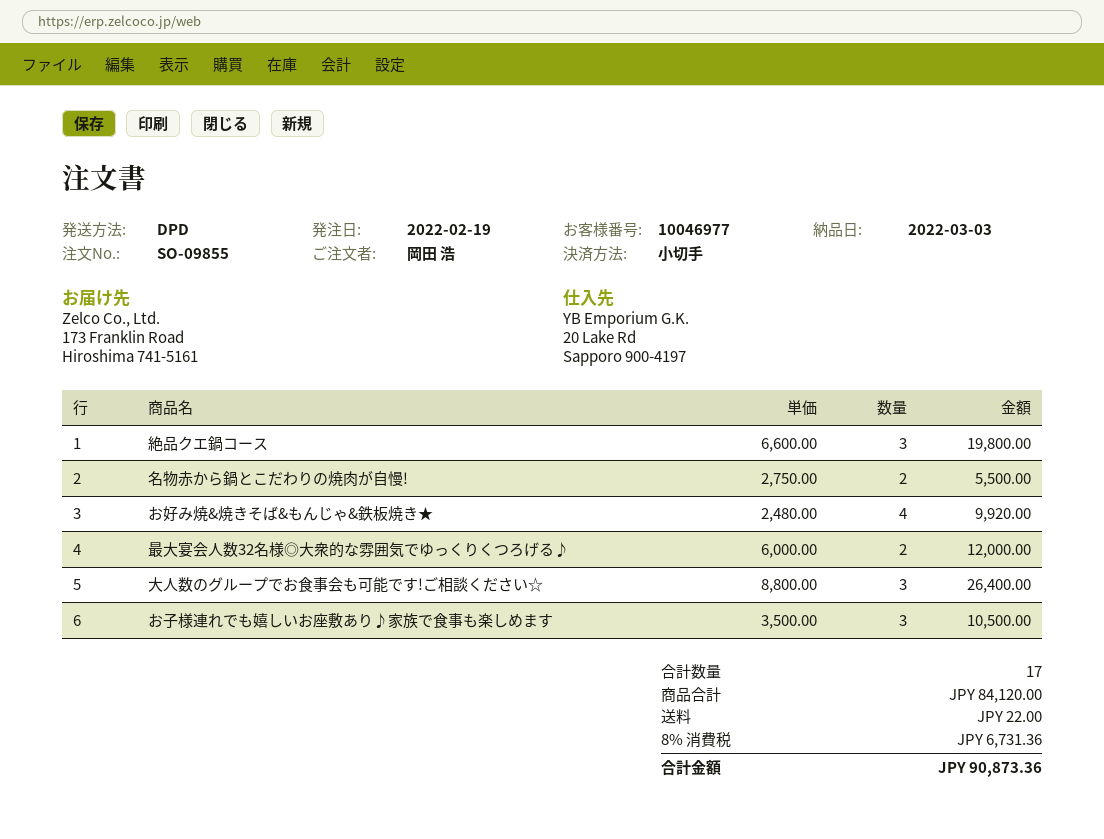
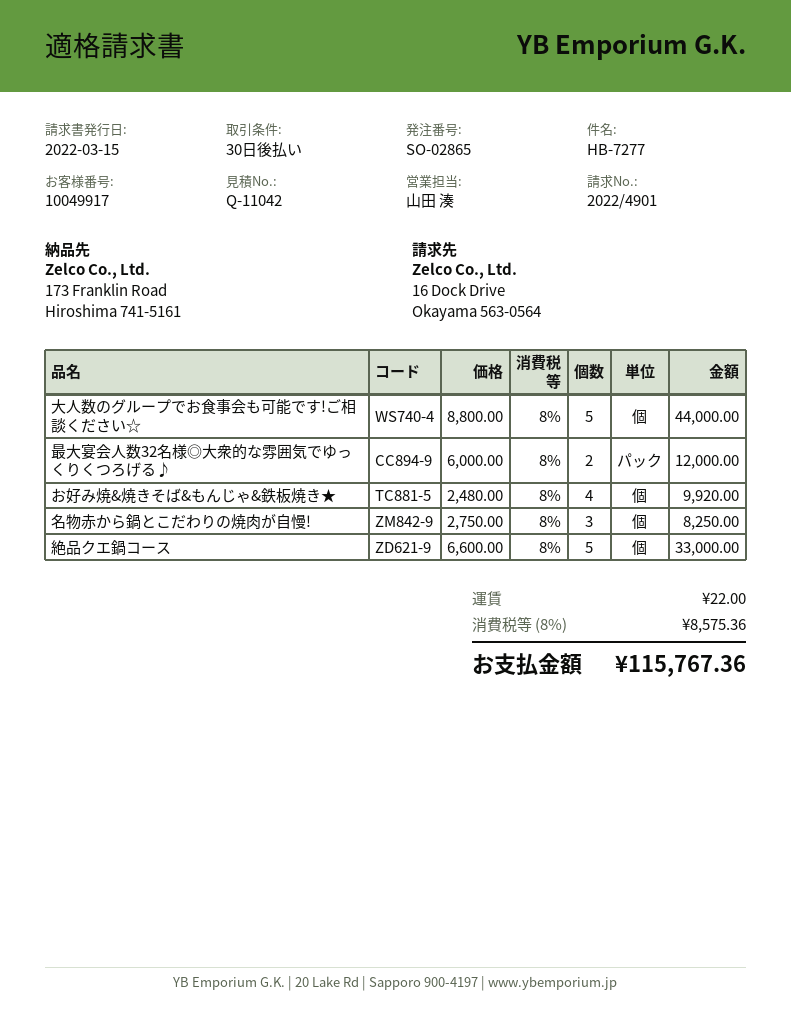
order number: SO-09855 -> SO-02865
customer number: 10046977 -> 10049917
絶品クエ鍋コース: 3 x 6600.00 = 19800.00 -> 5 x 6600.00 = 33000.00
名物赤から鍋とこだわりの焼肉が自慢!: 2 x 2750.00 = 5500.00 -> 3 x 2750.00 = 8250.00
大人数のグループでお食事会も可能です!ご相談ください☆: 3 x 8800.00 = 26400.00 -> 5 x 8800.00 = 44000.00
お子様連れでも嬉しいお座敷あり♪家族で食事も楽しめます: 3 x 3500.00 = 10500.00 -> none
tax: 8% = 6731.36 -> 8% = 8575.36
total: 90873.36 -> 115767.36

